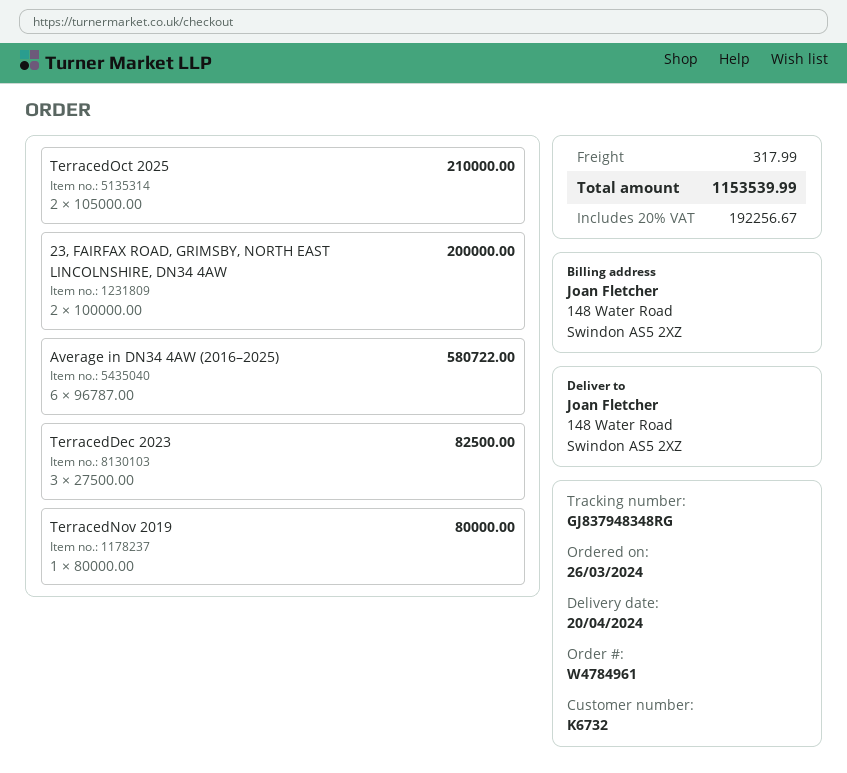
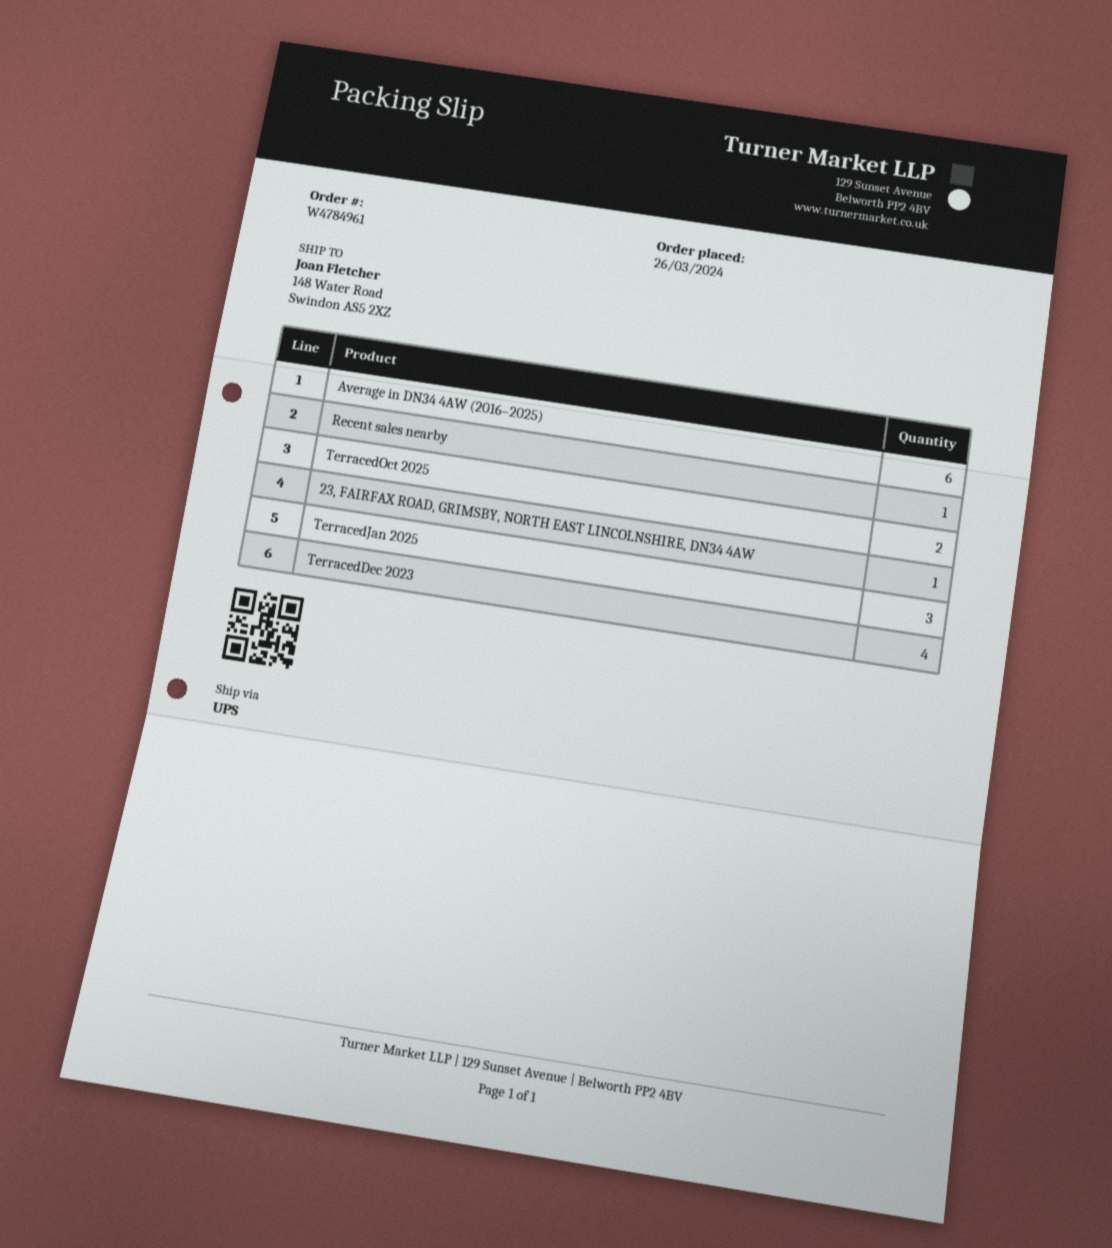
23, FAIRFAX ROAD, GRIMSBY, NORTH EAST LINCOLNSHIRE, DN34 4AW: 2 -> 1
TerracedDec 2023: 3 -> 4
TerracedNov 2019: 1 -> none
Recent sales nearby: none -> 1
TerracedJan 2025: none -> 3

